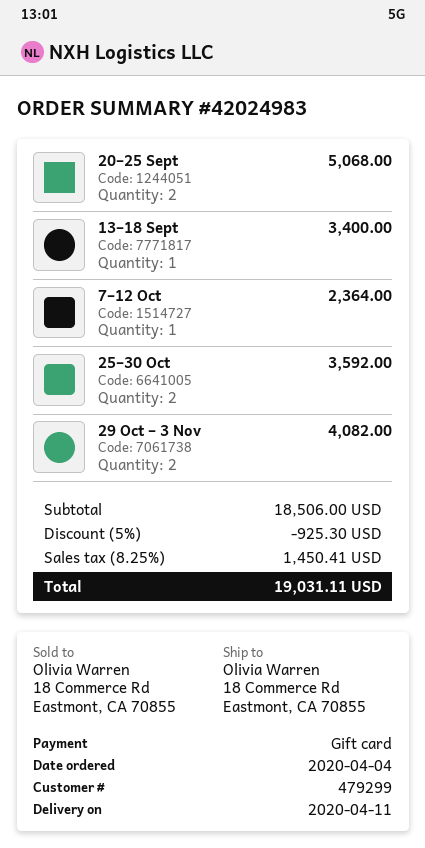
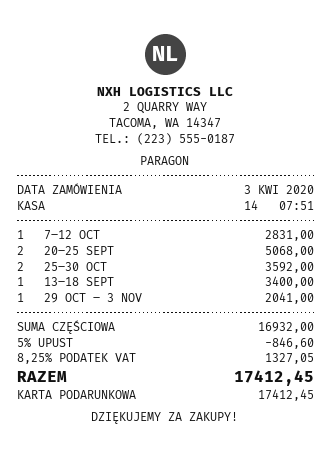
order date: 2020-04-04 -> 2020-04-03
7–12 Oct: 1 for 2364.00 -> 1 for 2831.00
29 Oct – 3 Nov: 2 for 4082.00 -> 1 for 2041.00
subtotal: 18506.00 -> 16932.00
discount: 5% = 925.30 -> 5% = 846.60
tax: 8.25% = 1450.41 -> 8.25% = 1327.05
total: 19031.11 -> 17412.45

